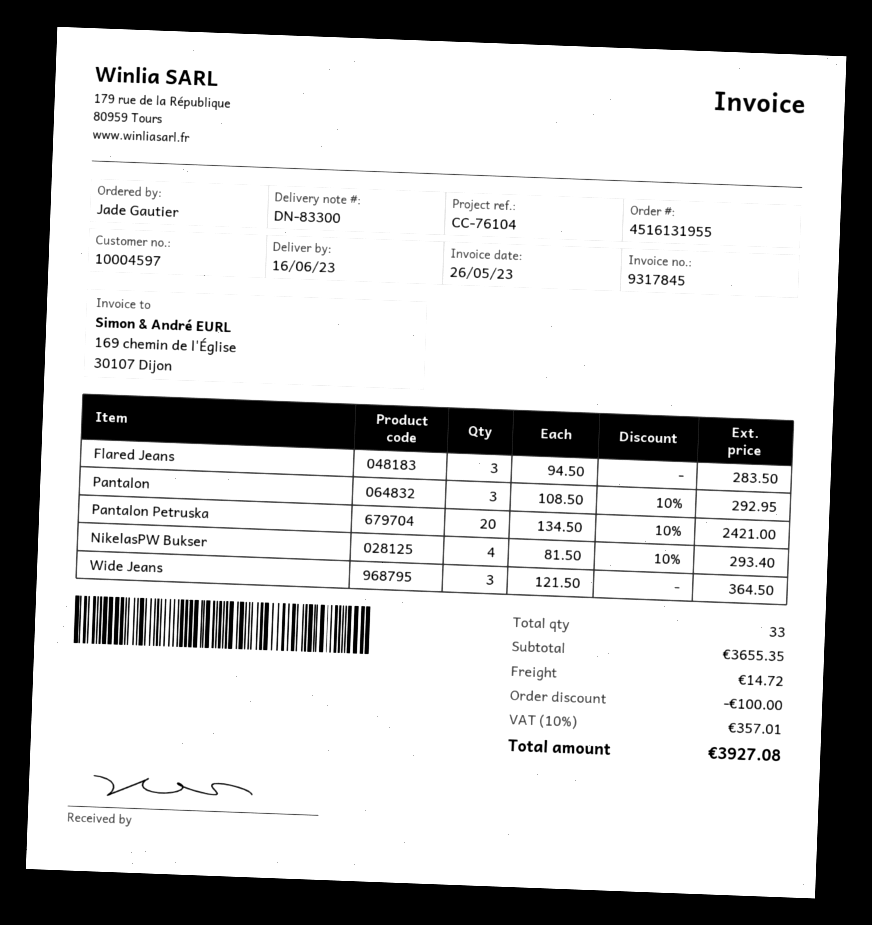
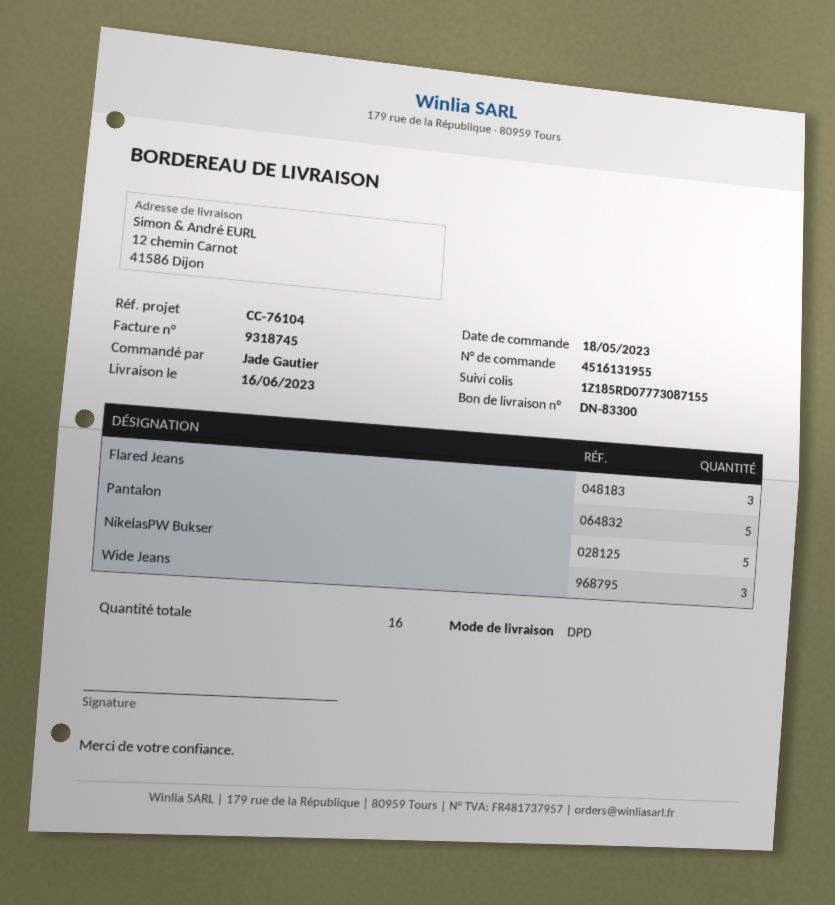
invoice number: 9317845 -> 9318745
Pantalon: 3 -> 5
Pantalon Petruska: 20 -> none
NikelasPW Bukser: 4 -> 5
total quantity: 33 -> 16

